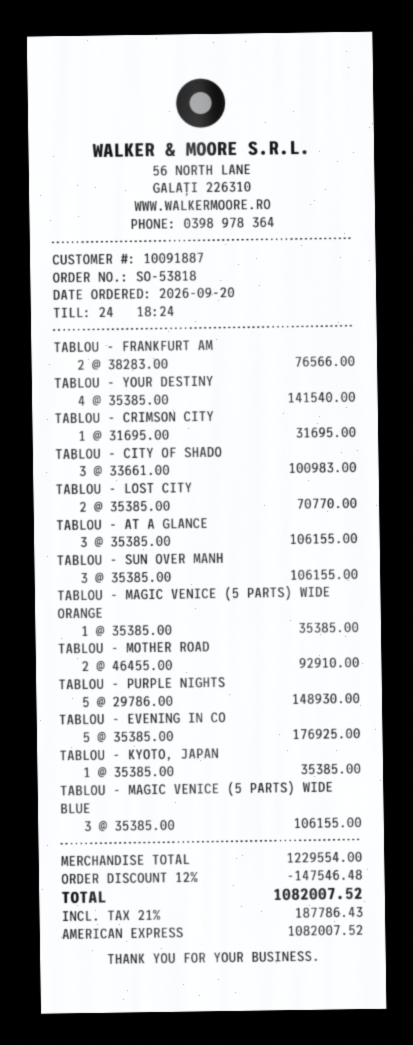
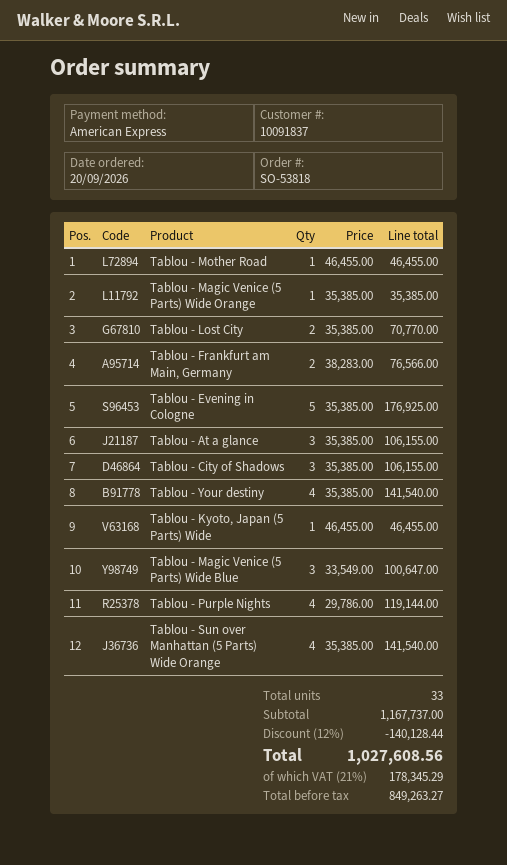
customer number: 10091887 -> 10091837
TABLOU - CRIMSON CITY: 1 x 31695.00 = 31695.00 -> none
TABLOU - CITY OF SHADO: 3 x 33661.00 = 100983.00 -> 3 x 35385.00 = 106155.00
TABLOU - SUN OVER MANH: 3 x 35385.00 = 106155.00 -> 4 x 35385.00 = 141540.00
TABLOU - MOTHER ROAD: 2 x 46455.00 = 92910.00 -> 1 x 46455.00 = 46455.00
TABLOU - PURPLE NIGHTS: 5 x 29786.00 = 148930.00 -> 4 x 29786.00 = 119144.00
TABLOU - KYOTO, JAPAN: 1 x 35385.00 = 35385.00 -> 1 x 46455.00 = 46455.00
TABLOU - MAGIC VENICE (5 PARTS) WIDE BLUE: 3 x 35385.00 = 106155.00 -> 3 x 33549.00 = 100647.00
subtotal: 1229554.00 -> 1167737.00
discount: 12% = 147546.48 -> 12% = 140128.44
tax: 21% = 187786.43 -> 21% = 178345.29
total: 1082007.52 -> 1027608.56

